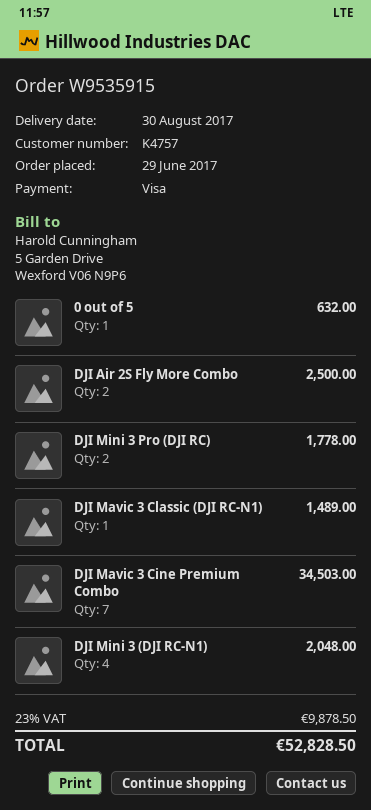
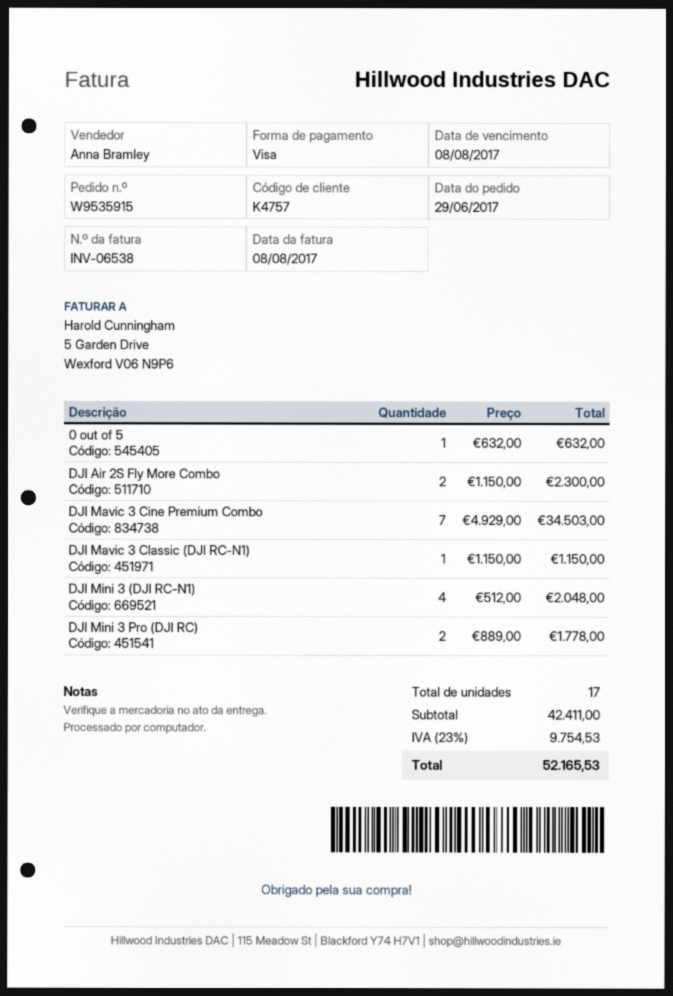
DJI Air 2S Fly More Combo: 2 for 2500.00 -> 2 for 2300.00
DJI Mavic 3 Classic (DJI RC-N1): 1 for 1489.00 -> 1 for 1150.00
tax: 23% = 9878.50 -> 23% = 9754.53
total: 52828.50 -> 52165.53

